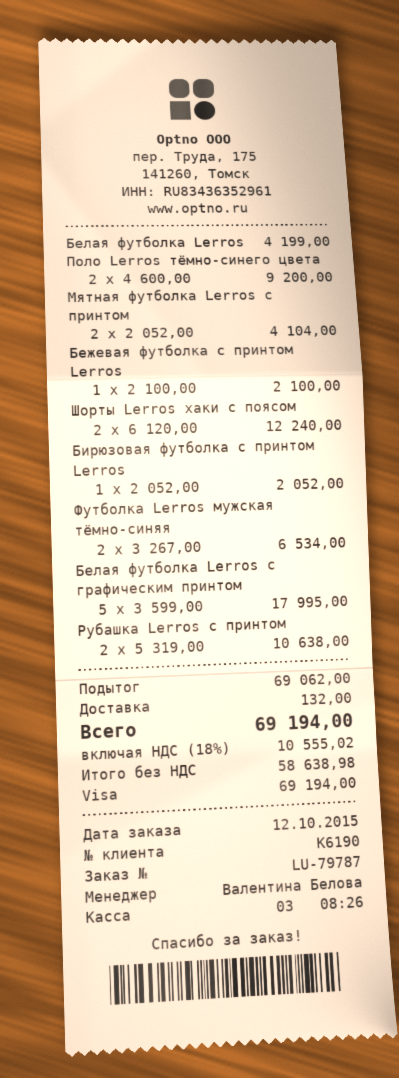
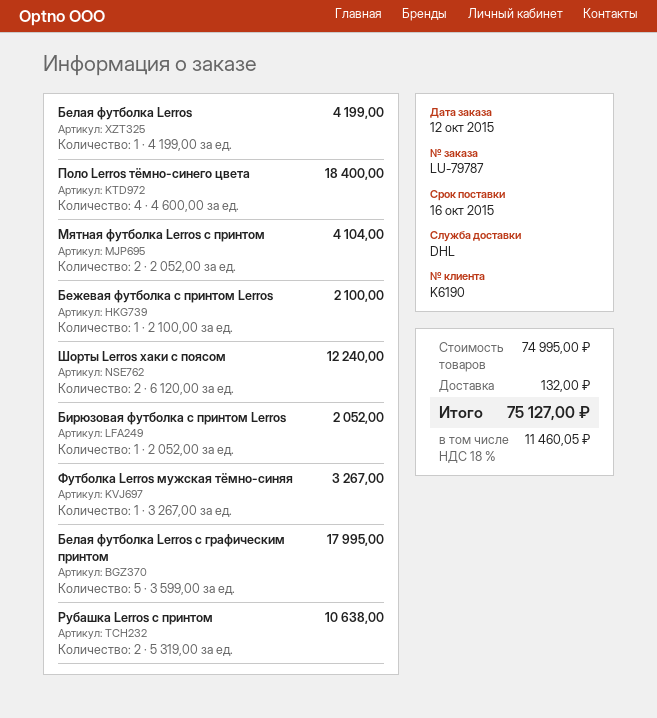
Поло Lerros тёмно-синего цвета: 2 x 4600.00 = 9200.00 -> 4 x 4600.00 = 18400.00
Футболка Lerros мужская тёмно-синяя: 2 x 3267.00 = 6534.00 -> 1 x 3267.00 = 3267.00
subtotal: 69062.00 -> 74995.00
tax: 18% = 10555.02 -> 18% = 11460.05
total: 69194.00 -> 75127.00

